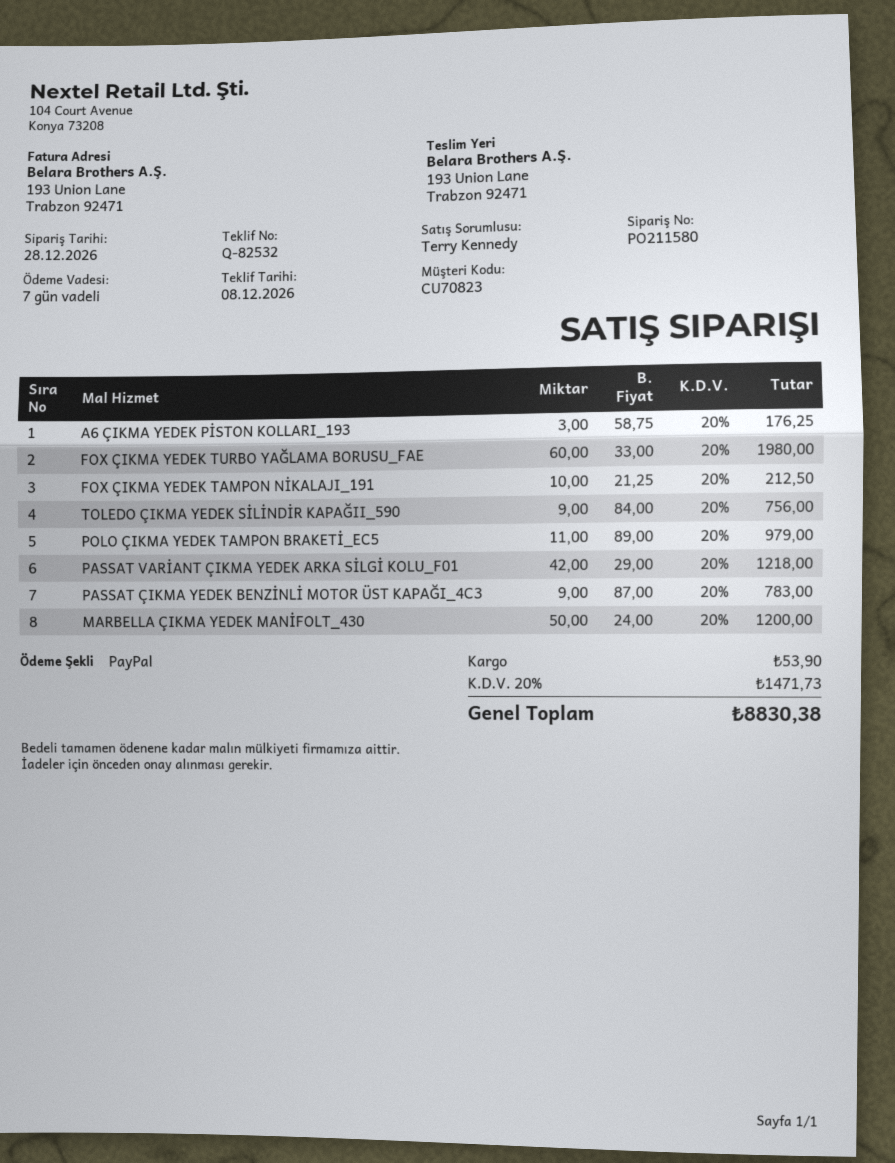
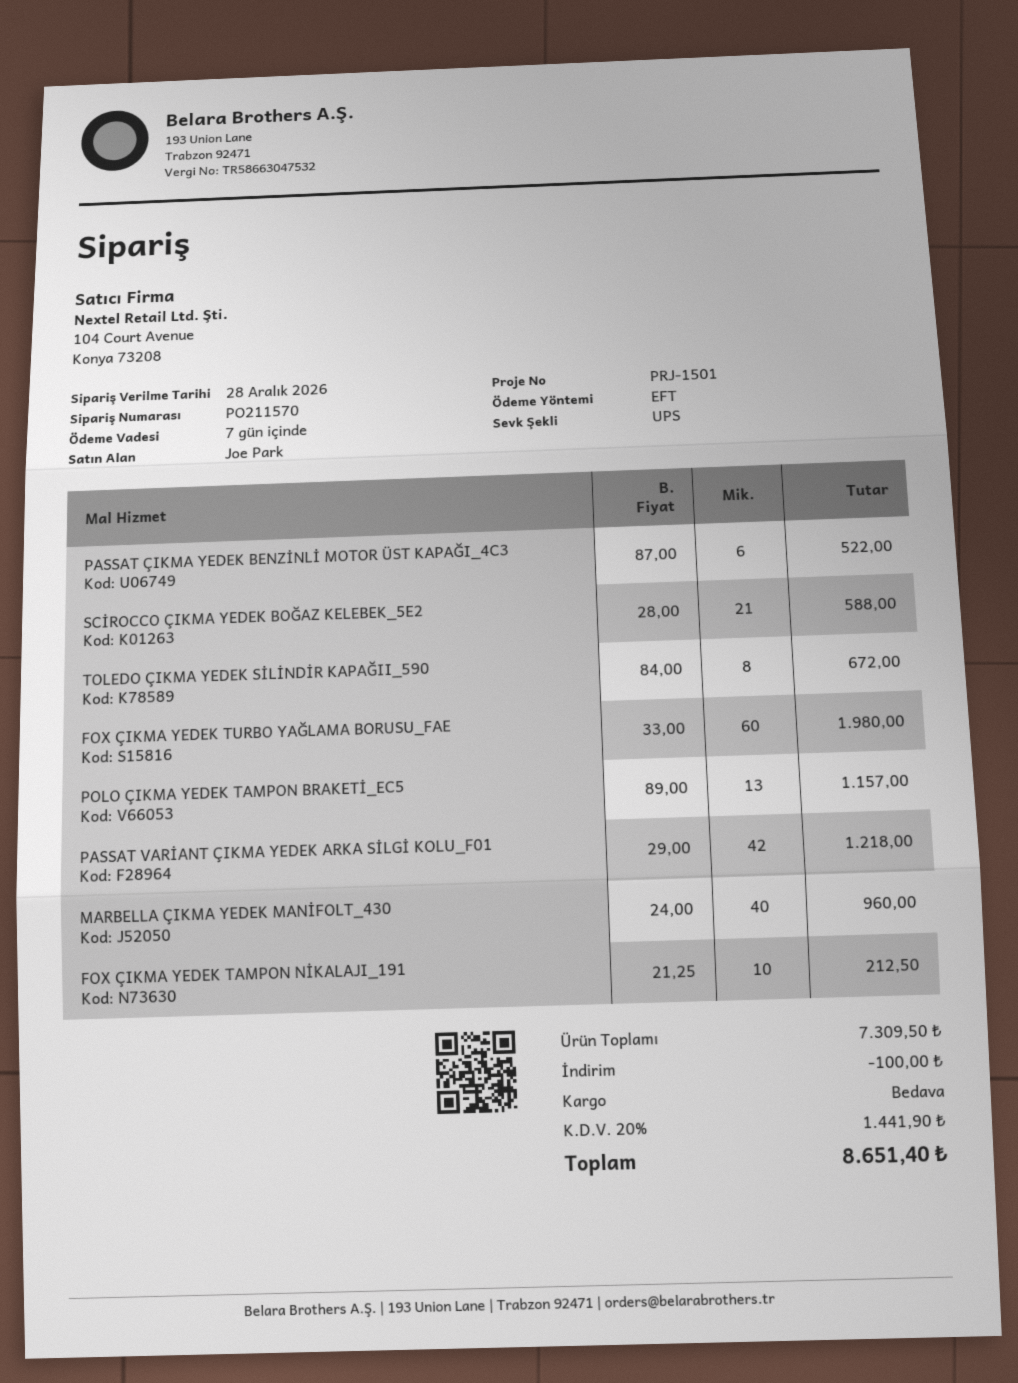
order number: PO211580 -> PO211570
payment method: PayPal -> bank transfer
A6 ÇIKMA YEDEK PİSTON KOLLARI_193: 3 x 58.75 = 176.25 -> none
TOLEDO ÇIKMA YEDEK SİLİNDİR KAPAĞII_590: 9 x 84.00 = 756.00 -> 8 x 84.00 = 672.00
POLO ÇIKMA YEDEK TAMPON BRAKETİ_EC5: 11 x 89.00 = 979.00 -> 13 x 89.00 = 1157.00
PASSAT ÇIKMA YEDEK BENZİNLİ MOTOR ÜST KAPAĞI_4C3: 9 x 87.00 = 783.00 -> 6 x 87.00 = 522.00
MARBELLA ÇIKMA YEDEK MANİFOLT_430: 50 x 24.00 = 1200.00 -> 40 x 24.00 = 960.00
SCİROCCO ÇIKMA YEDEK BOĞAZ KELEBEK_5E2: none -> 21 x 28.00 = 588.00
discount: none -> 100.00
shipping: 53.90 -> 0.00
tax: 20% = 1471.73 -> 20% = 1441.90
total: 8830.38 -> 8651.40

